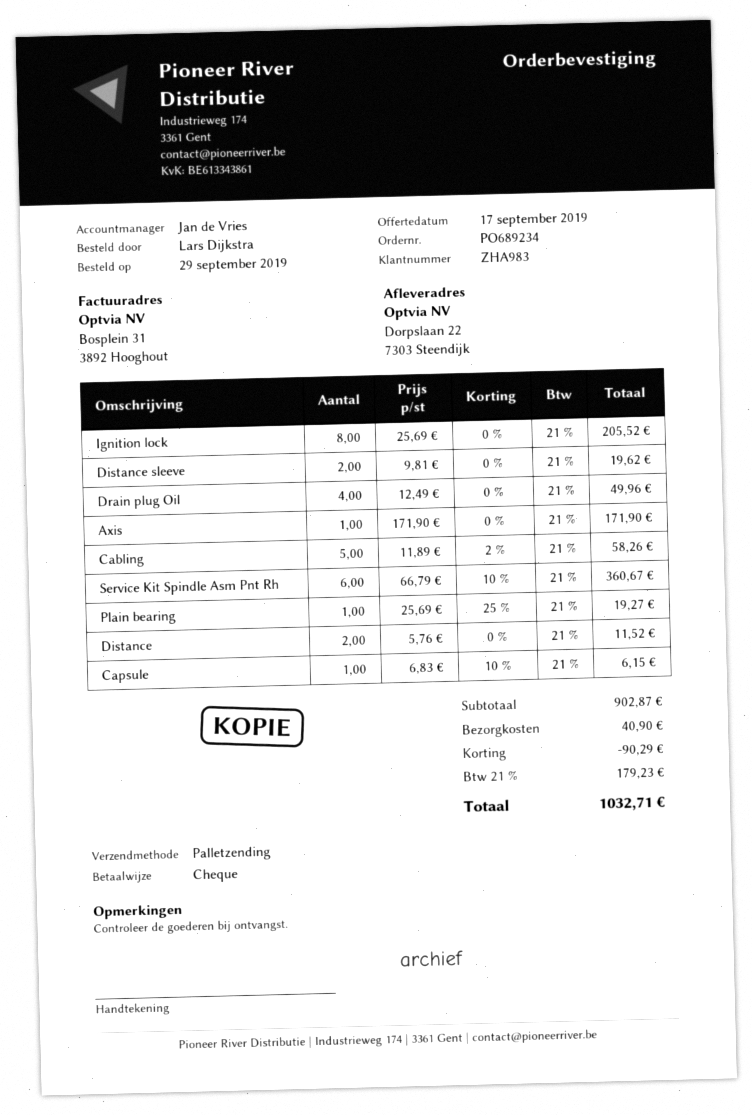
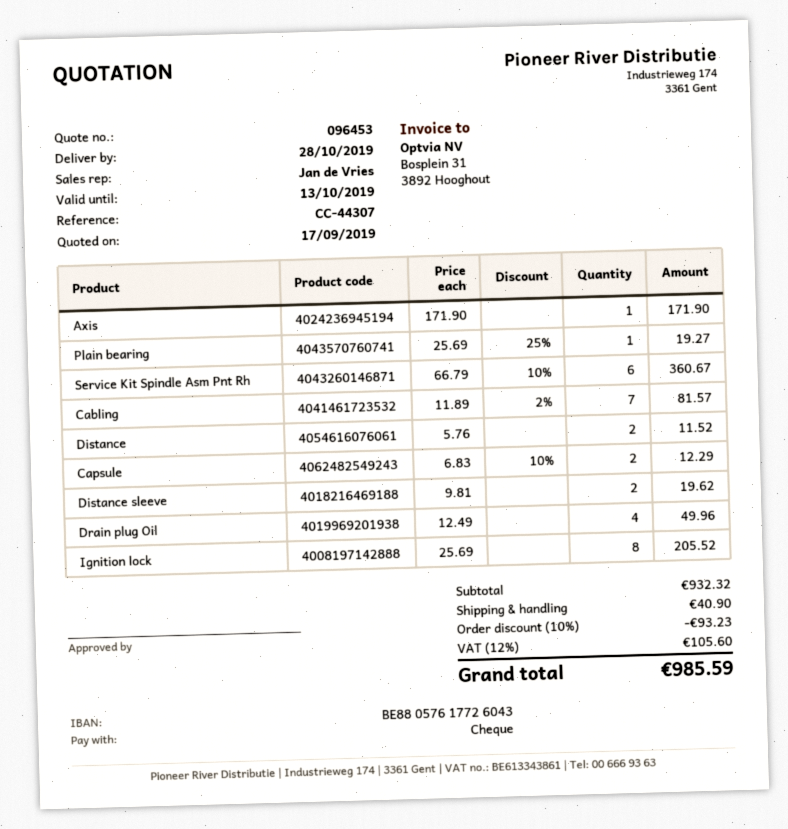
Cabling: 5 x 11.89 - 2% = 58.26 -> 7 x 11.89 - 2% = 81.57
Capsule: 1 x 6.83 - 10% = 6.15 -> 2 x 6.83 - 10% = 12.29
subtotal: 902.87 -> 932.32
discount: 90.29 -> 93.23
tax: 21% = 179.23 -> 12% = 105.60
total: 1032.71 -> 985.59

